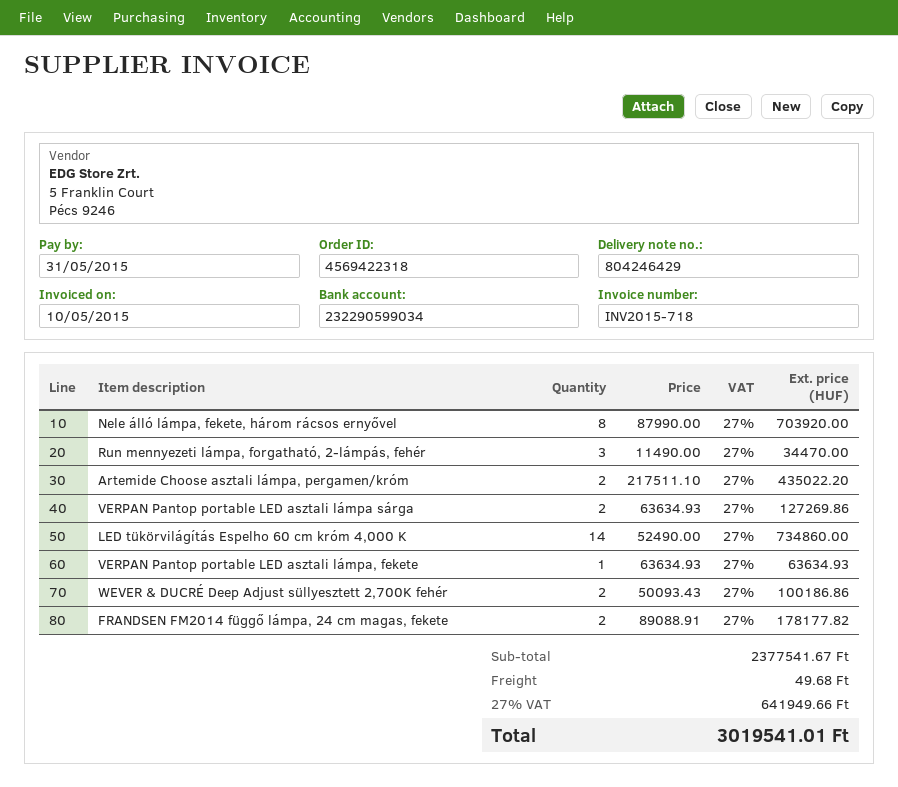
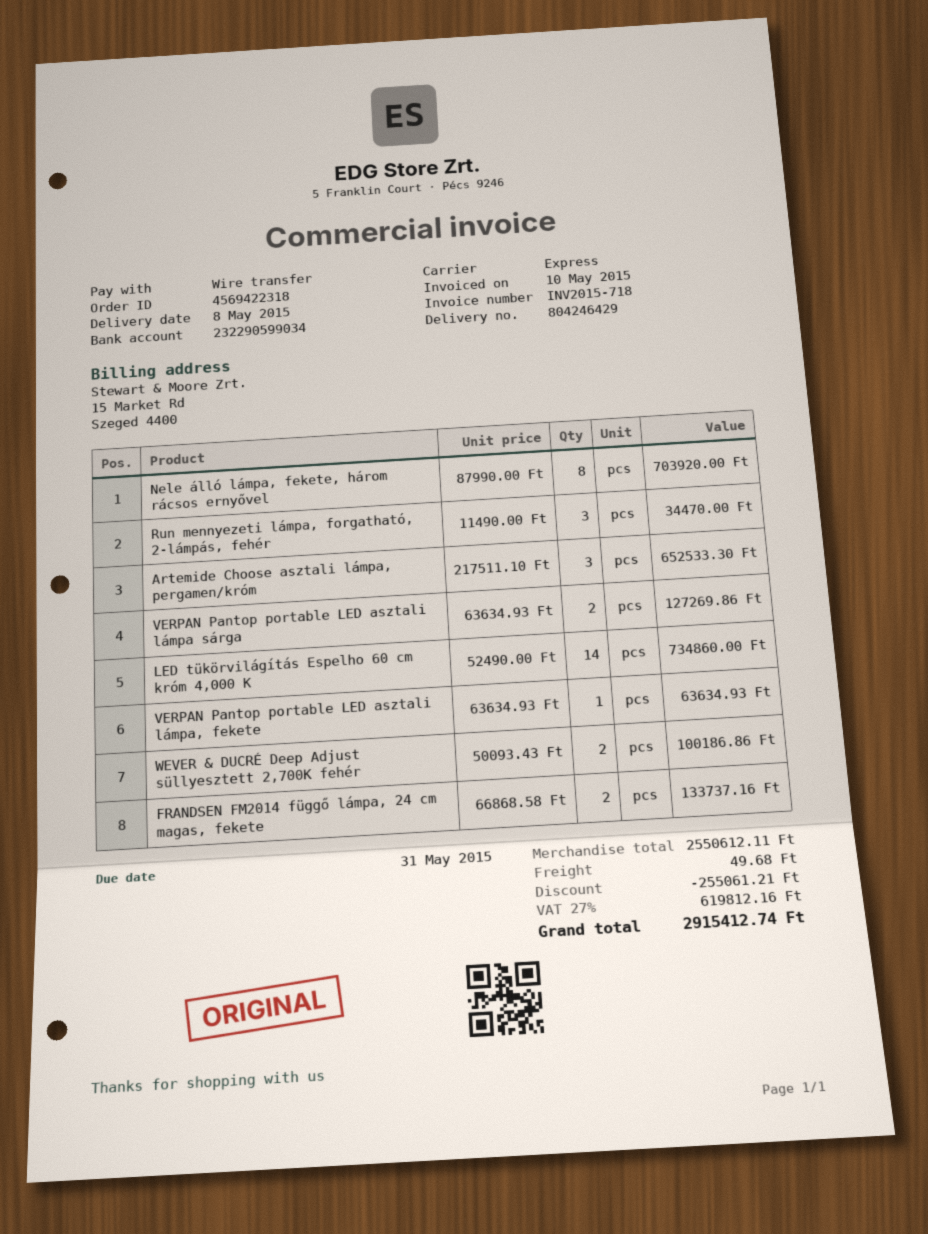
Artemide Choose asztali lámpa, pergamen/króm: 2 x 217511.10 = 435022.20 -> 3 x 217511.10 = 652533.30
FRANDSEN FM2014 függő lámpa, 24 cm magas, fekete: 2 x 89088.91 = 178177.82 -> 2 x 66868.58 = 133737.16
subtotal: 2377541.67 -> 2550612.11
discount: none -> 255061.21
tax: 27% = 641949.66 -> 27% = 619812.16
total: 3019541.01 -> 2915412.74

